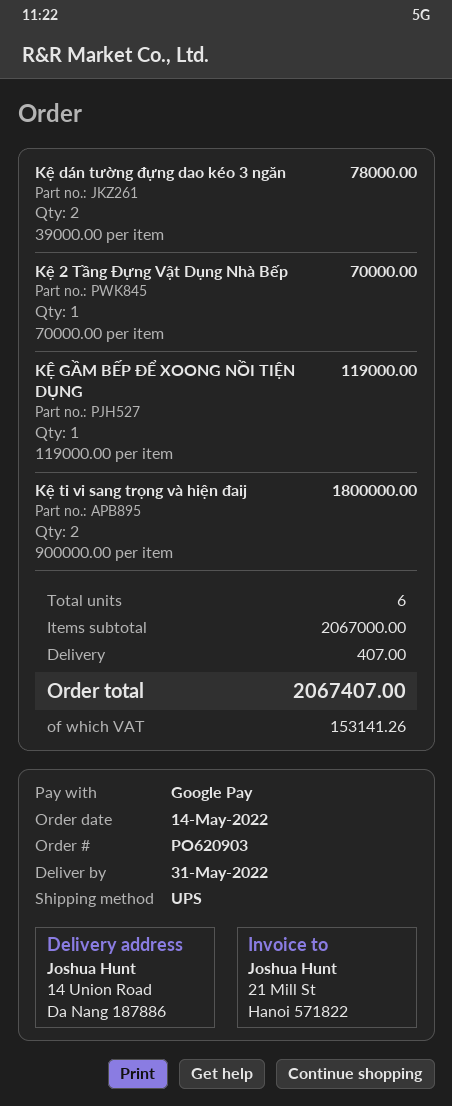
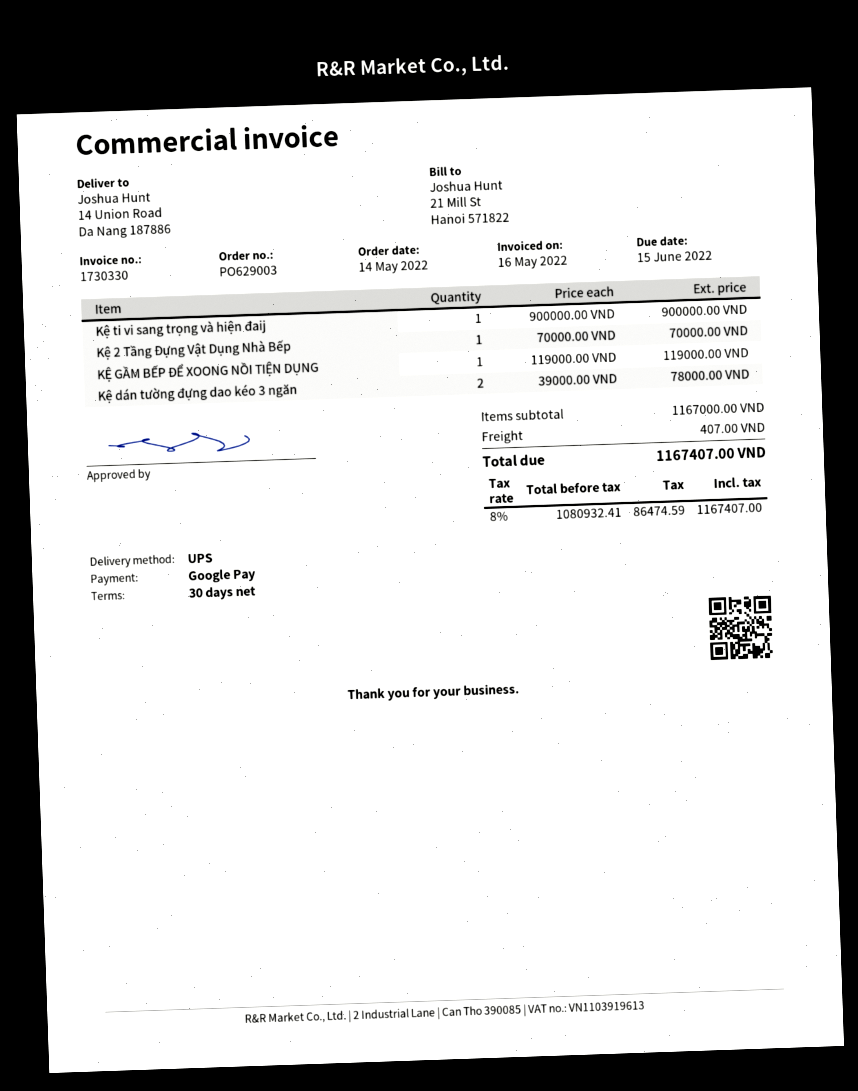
order number: PO620903 -> PO629003
Kệ ti vi sang trọng và hiện đaij: 2 x 900000.00 = 1800000.00 -> 1 x 900000.00 = 900000.00
subtotal: 2067000.00 -> 1167000.00
tax: 153141.26 -> 86474.59
total: 2067407.00 -> 1167407.00

